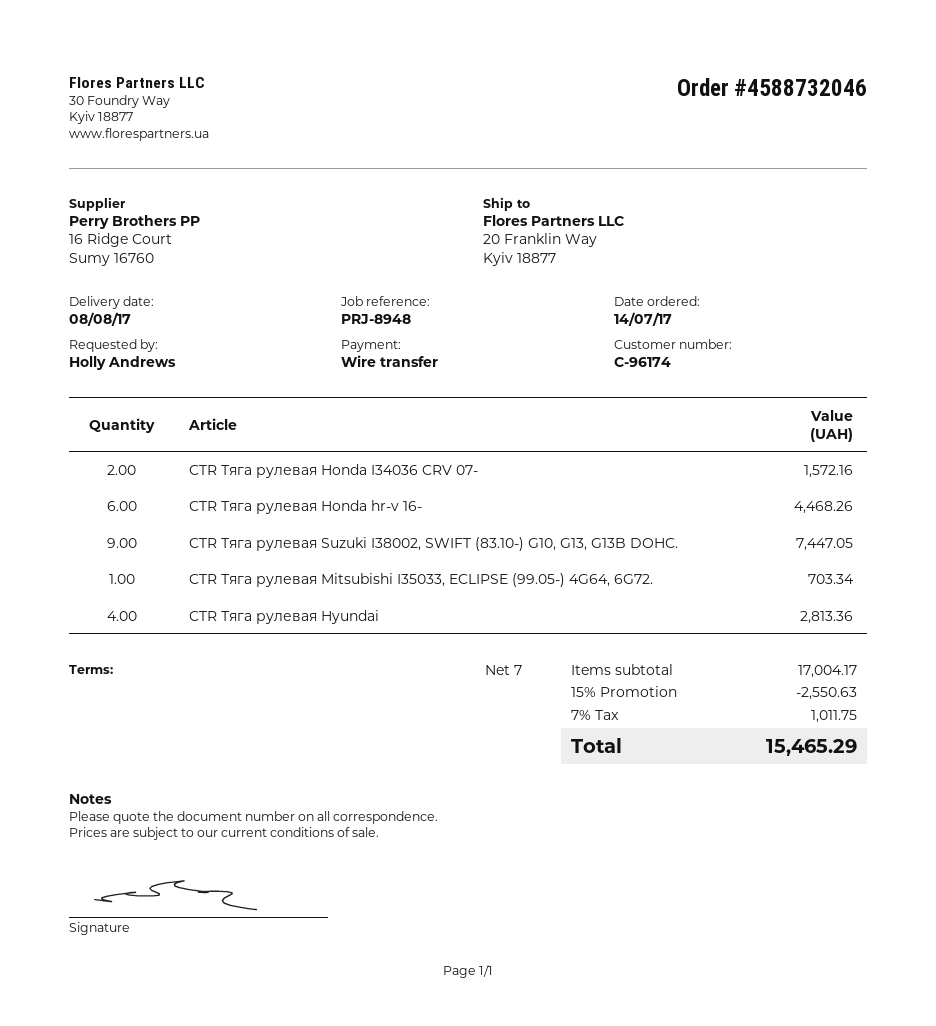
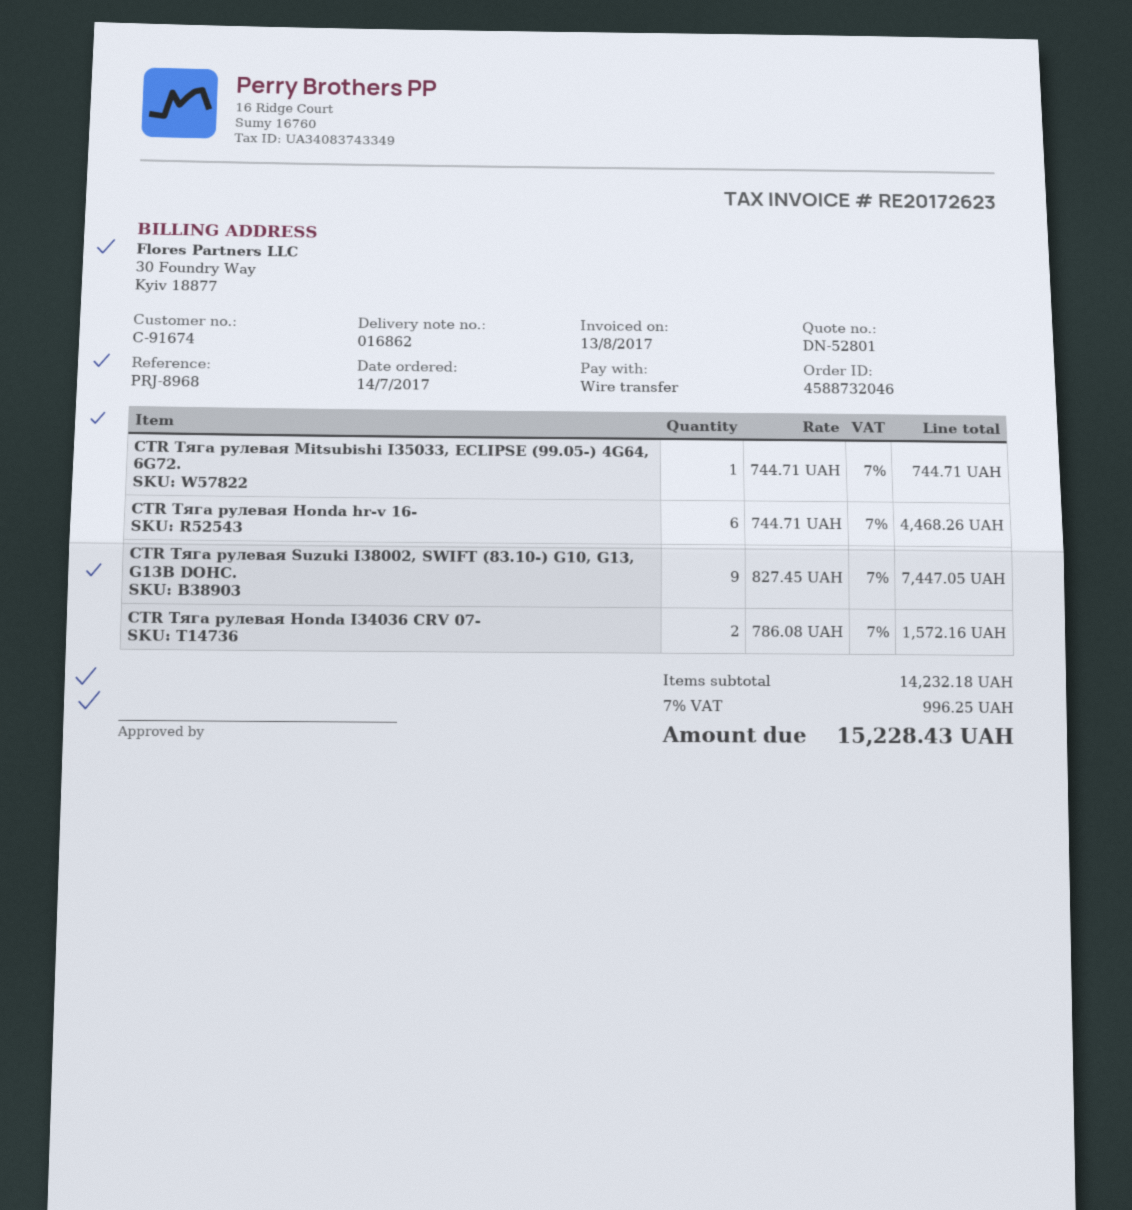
customer number: C-96174 -> C-91674
reference: PRJ-8948 -> PRJ-8968
CTR Тяга рулевая Mitsubishi I35033, ECLIPSE (99.05-) 4G64, 6G72.: 1 for 703.34 -> 1 for 744.71
CTR Тяга рулевая Hyundai: 4 for 2813.36 -> none
subtotal: 17004.17 -> 14232.18
discount: 15% = 2550.63 -> none
tax: 7% = 1011.75 -> 7% = 996.25
total: 15465.29 -> 15228.43

